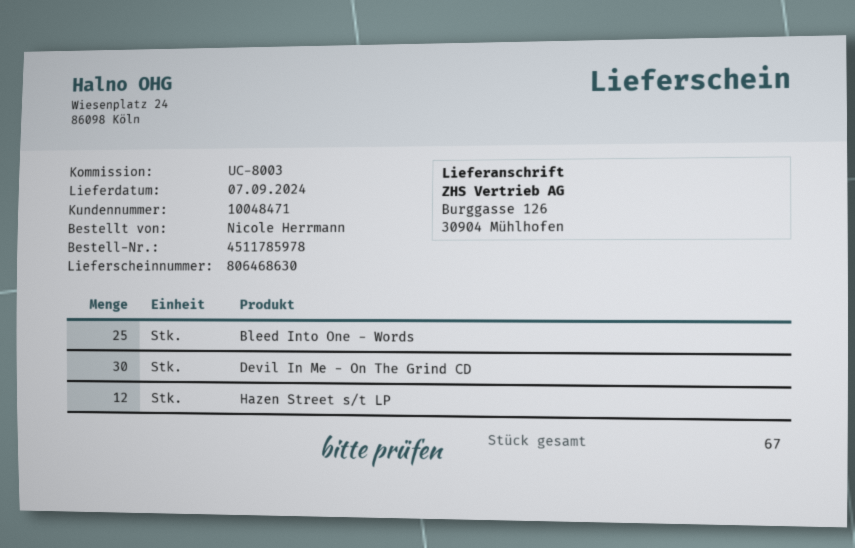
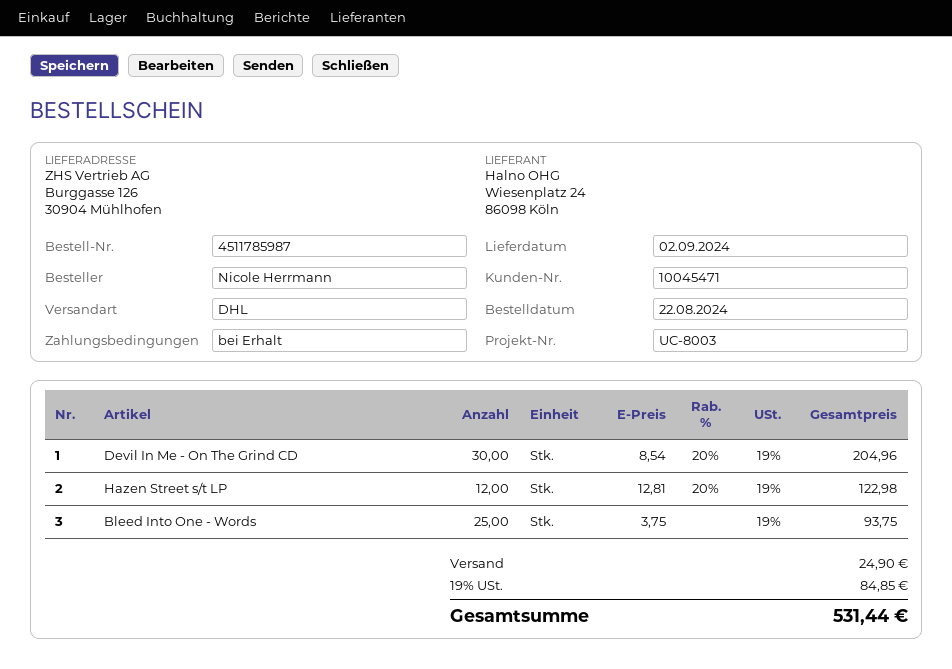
order number: 4511785978 -> 4511785987
delivery date: 2024-09-07 -> 2024-09-02
customer number: 10048471 -> 10045471

